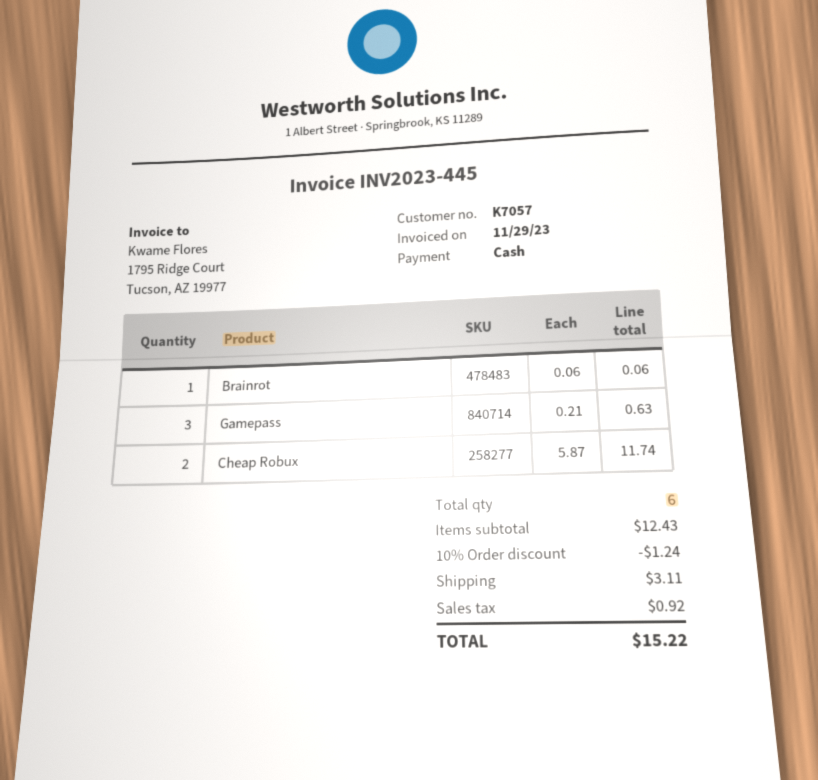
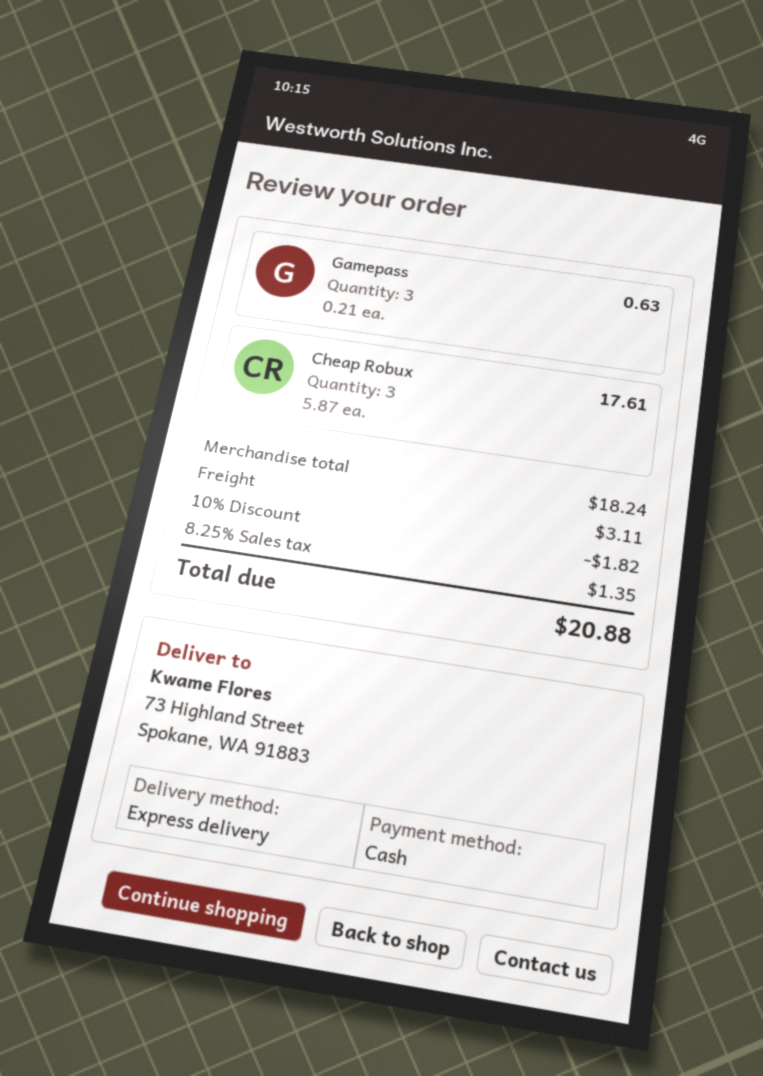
Brainrot: 1 x 0.06 = 0.06 -> none
Cheap Robux: 2 x 5.87 = 11.74 -> 3 x 5.87 = 17.61
subtotal: 12.43 -> 18.24
discount: 10% = 1.24 -> 10% = 1.82
tax: 0.92 -> 1.35
total: 15.22 -> 20.88

